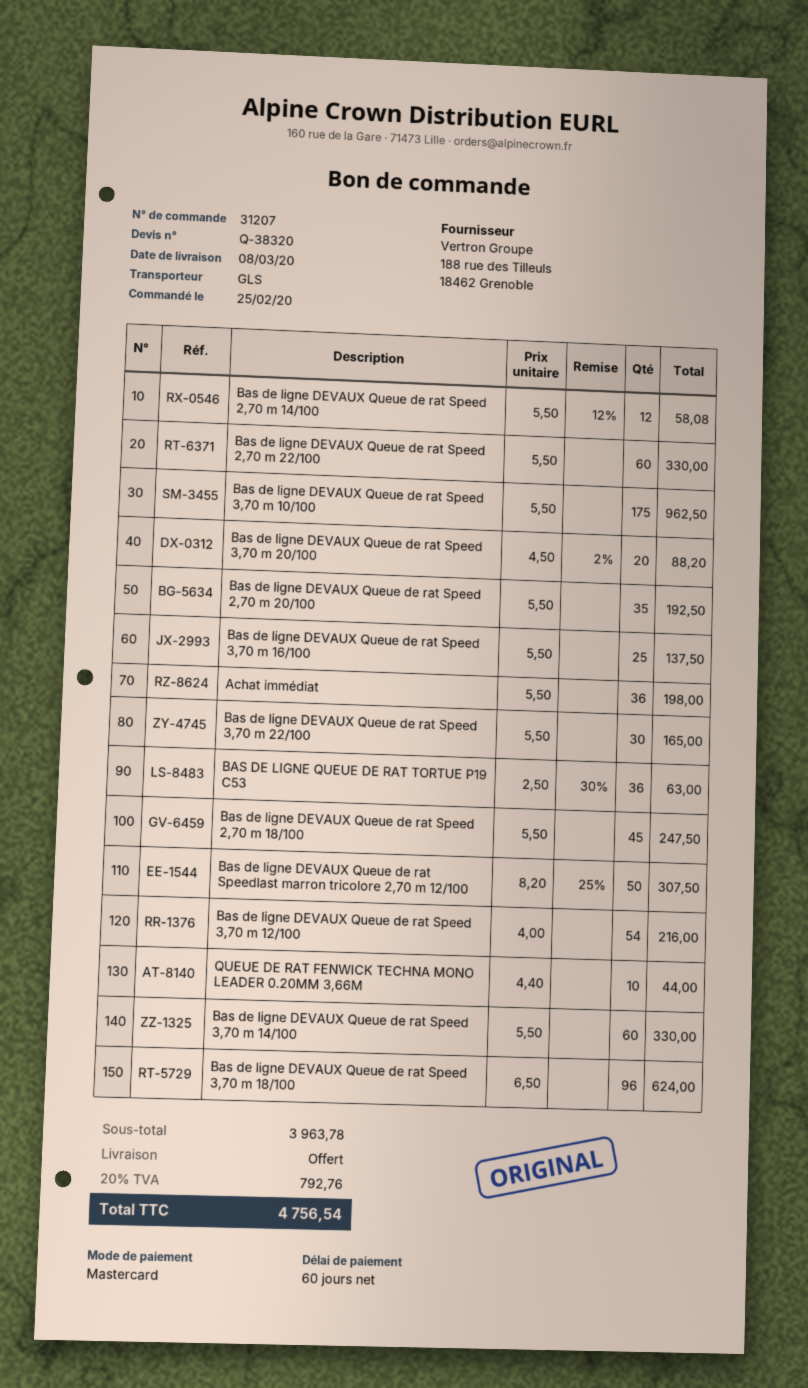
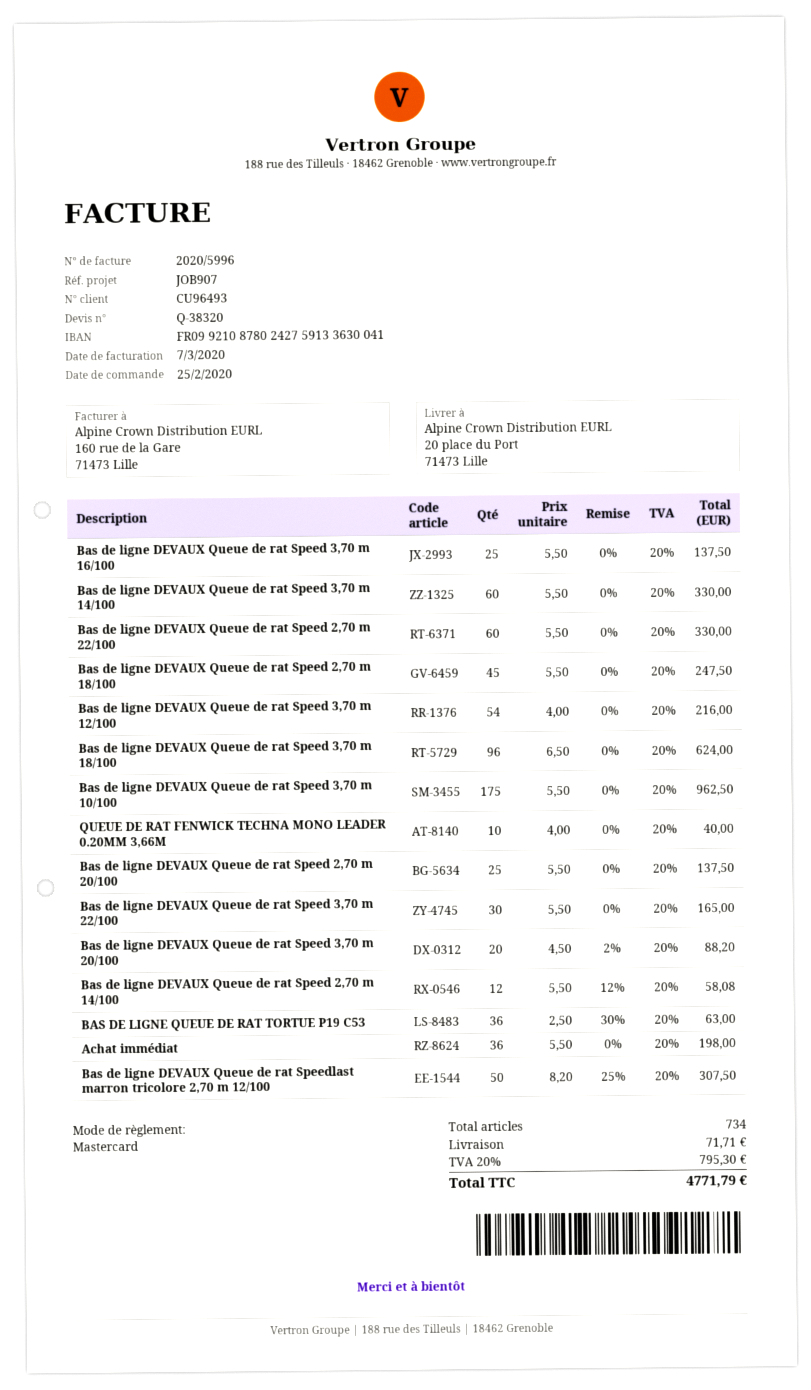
Bas de ligne DEVAUX Queue de rat Speed 2,70 m 20/100: 35 x 5.50 = 192.50 -> 25 x 5.50 = 137.50
QUEUE DE RAT FENWICK TECHNA MONO LEADER 0.20MM 3,66M: 10 x 4.40 = 44.00 -> 10 x 4.00 = 40.00
shipping: 0.00 -> 71.71
tax: 20% = 792.76 -> 20% = 795.30
total: 4756.54 -> 4771.79

